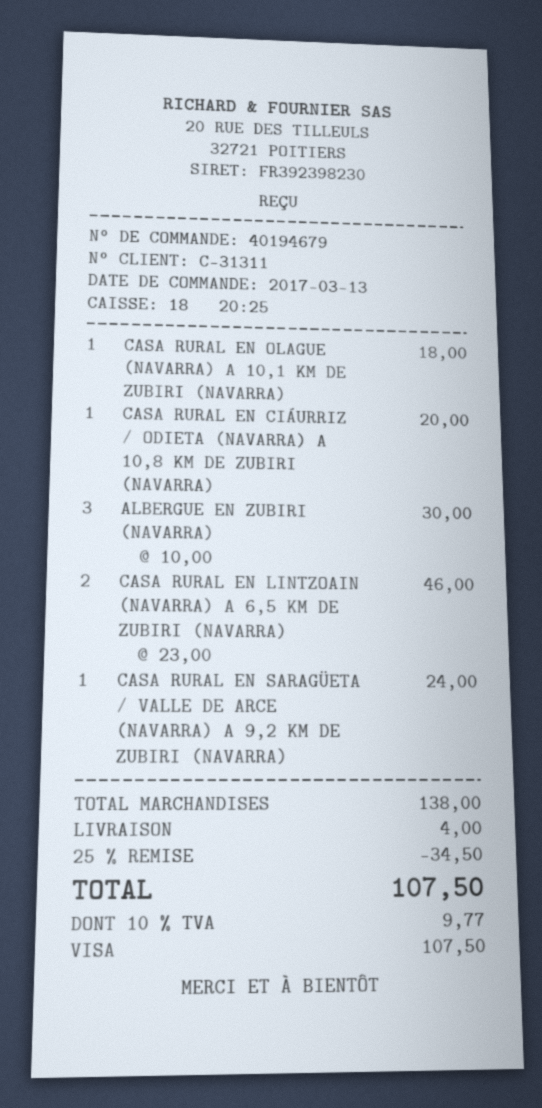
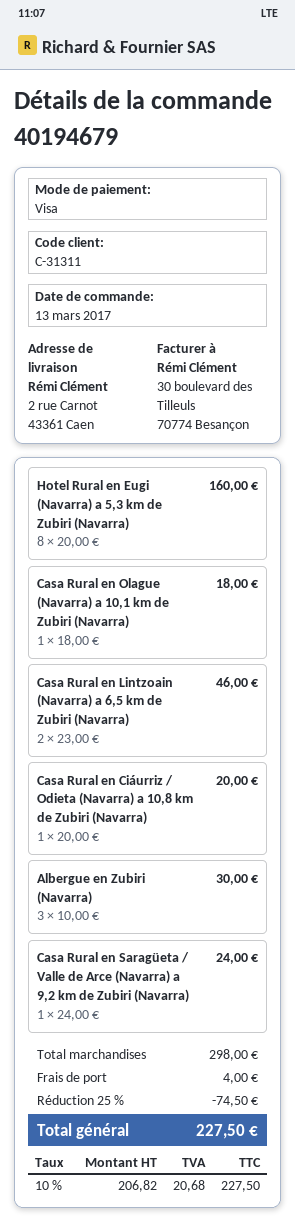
Hotel Rural en Eugi (Navarra) a 5,3 km de Zubiri (Navarra): none -> 8 x 20.00 = 160.00
subtotal: 138.00 -> 298.00
discount: 25% = 34.50 -> 25% = 74.50
tax: 10% = 9.77 -> 10% = 20.68
total: 107.50 -> 227.50

